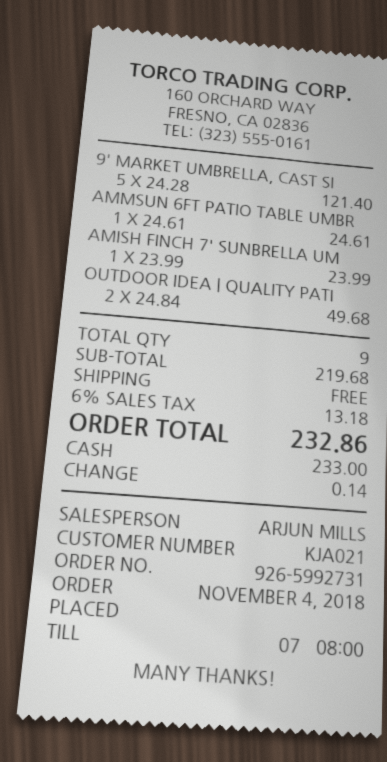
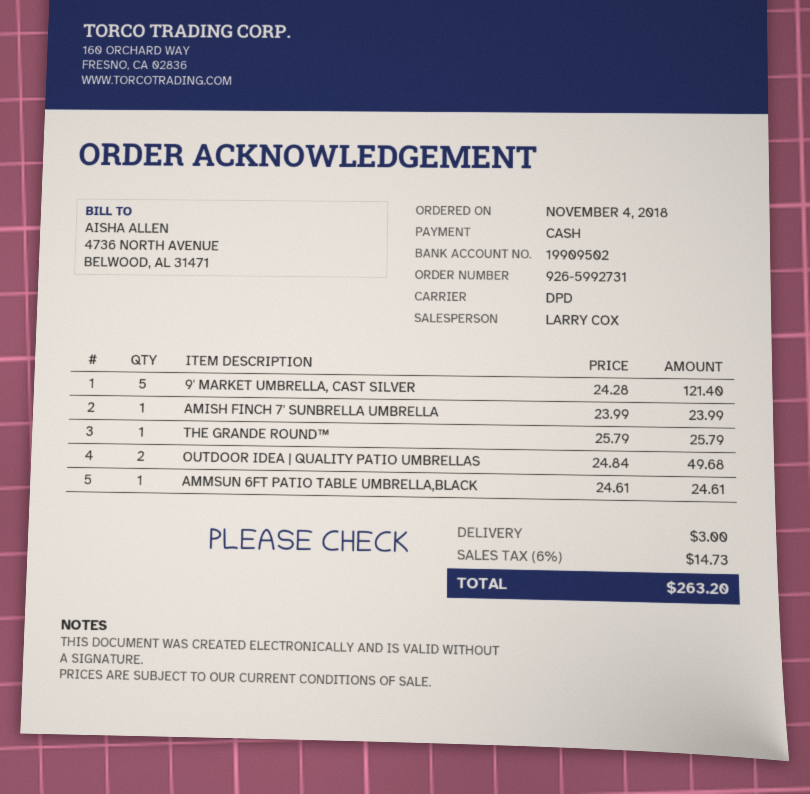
sales rep: ARJUN MILLS -> LARRY COX
THE GRANDE ROUND™: none -> 1 x 25.79 = 25.79
shipping: 0.00 -> 3.00
tax: 6% = 13.18 -> 6% = 14.73
total: 232.86 -> 263.20

